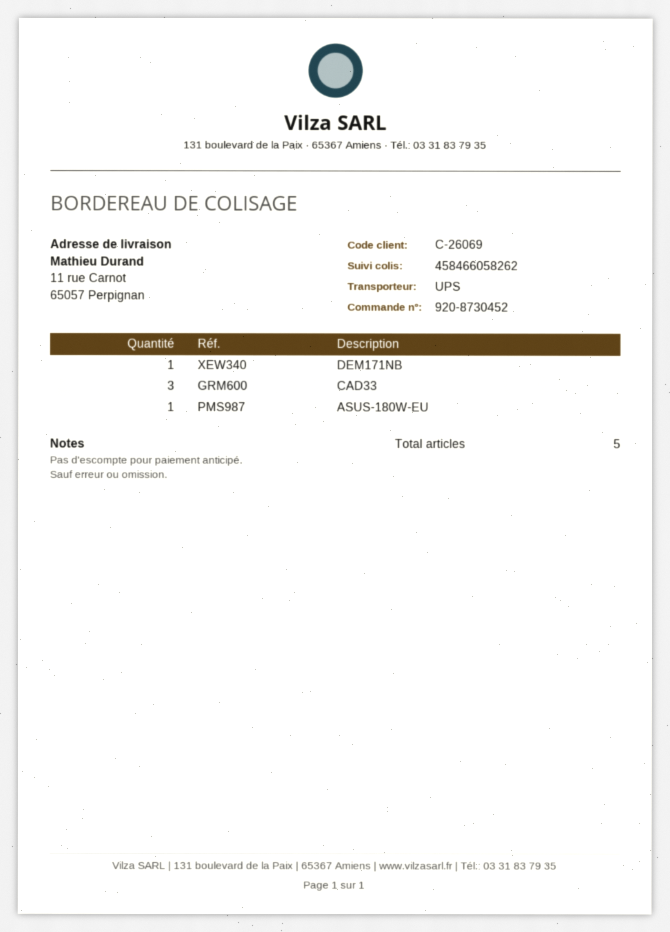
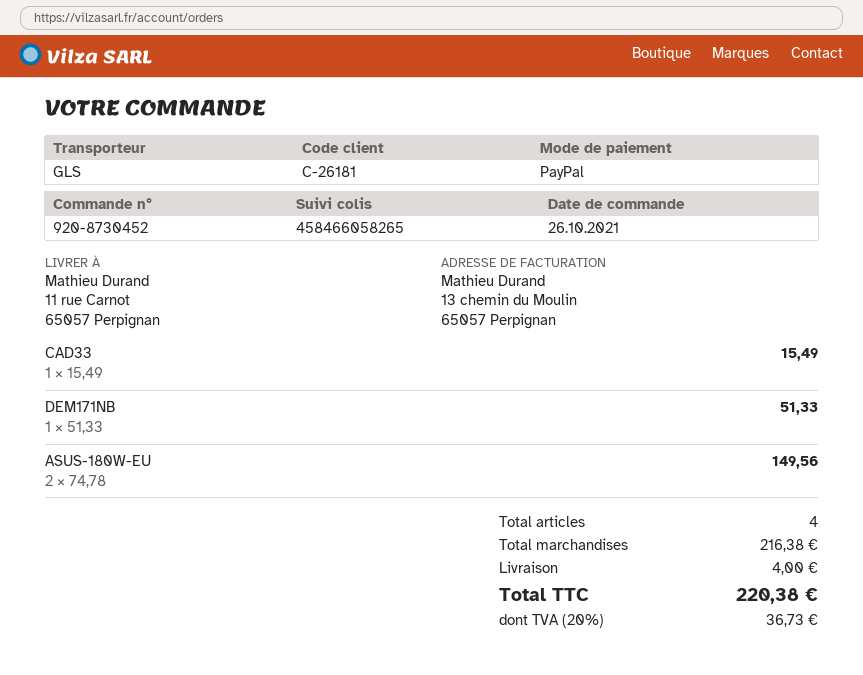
customer number: C-26069 -> C-26181
shipping method: UPS -> GLS
tracking number: 458466058262 -> 458466058265
CAD33: 3 -> 1
ASUS-180W-EU: 1 -> 2
total quantity: 5 -> 4

